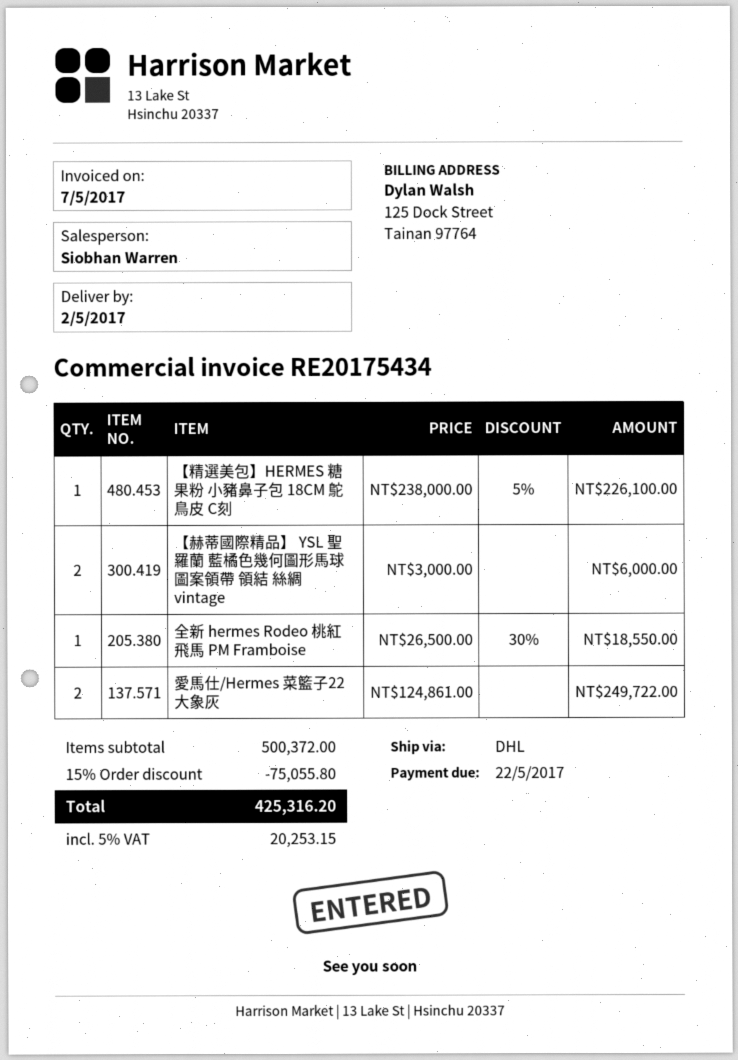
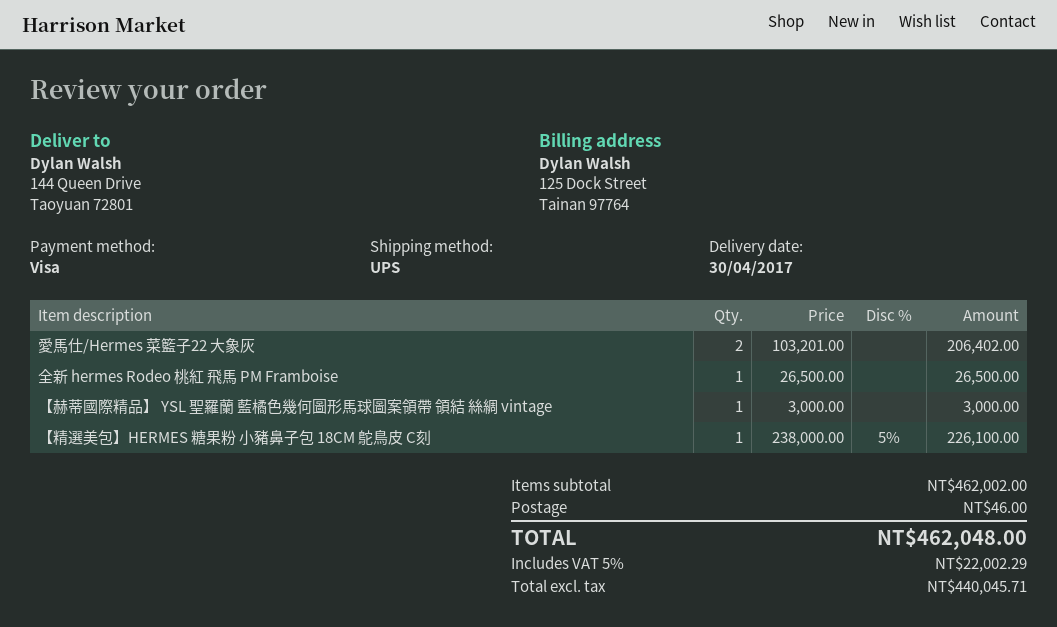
delivery date: 2017-05-02 -> 2017-04-30
shipping method: DHL -> UPS
【赫蒂國際精品】 YSL 聖羅蘭 藍橘色幾何圖形馬球圖案領帶 領結 絲綢 vintage: 2 x 3000.00 = 6000.00 -> 1 x 3000.00 = 3000.00
全新 hermes Rodeo 桃紅 飛馬 PM Framboise: 1 x 26500.00 - 30% = 18550.00 -> 1 x 26500.00 = 26500.00
愛馬仕/Hermes 菜籃子22 大象灰: 2 x 124861.00 = 249722.00 -> 2 x 103201.00 = 206402.00
subtotal: 500372.00 -> 462002.00
discount: 15% = 75055.80 -> none
shipping: none -> 46.00
tax: 5% = 20253.15 -> 5% = 22002.29
total: 425316.20 -> 462048.00

